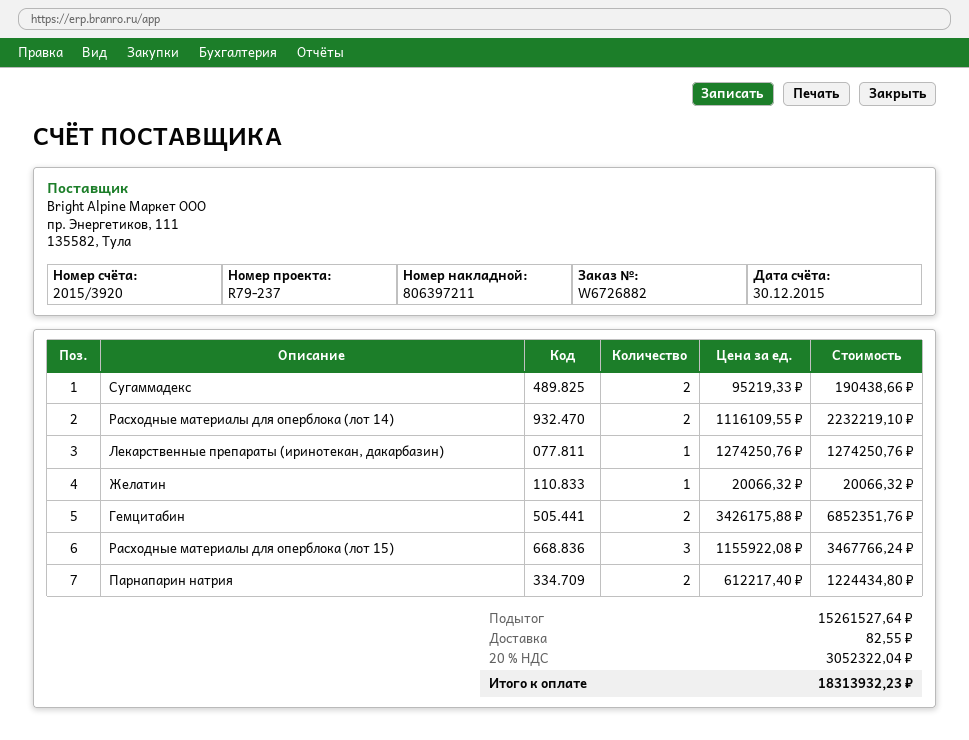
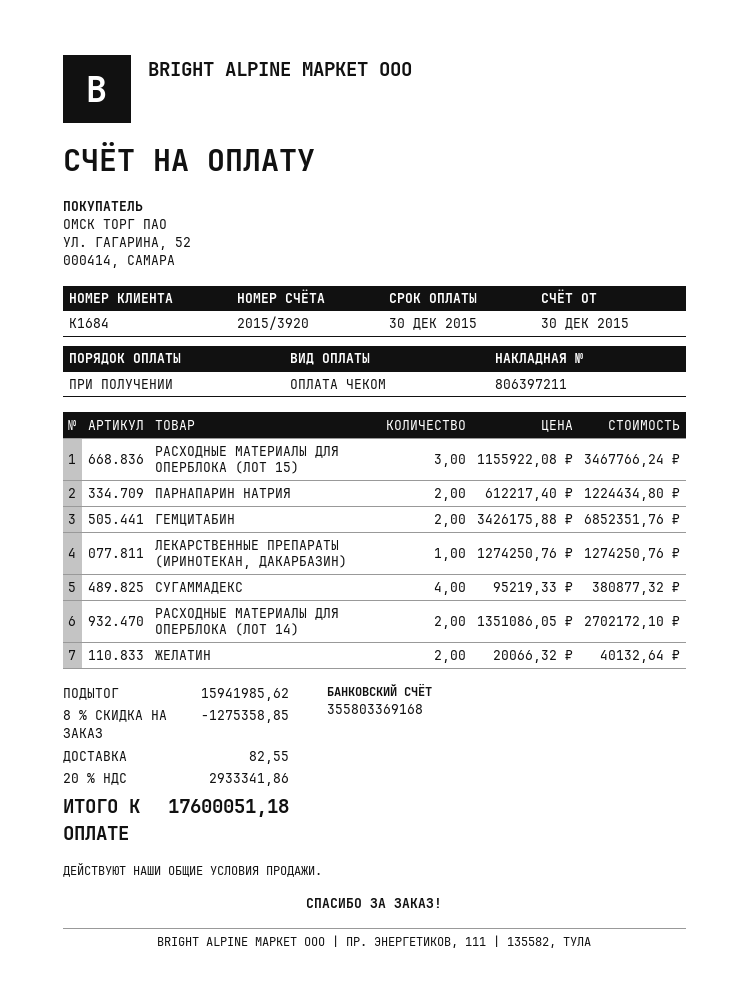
Сугаммадекс: 2 x 95219.33 = 190438.66 -> 4 x 95219.33 = 380877.32
Расходные материалы для оперблока (лот 14): 2 x 1116109.55 = 2232219.10 -> 2 x 1351086.05 = 2702172.10
Желатин: 1 x 20066.32 = 20066.32 -> 2 x 20066.32 = 40132.64
subtotal: 15261527.64 -> 15941985.62
discount: none -> 8% = 1275358.85
tax: 20% = 3052322.04 -> 20% = 2933341.86
total: 18313932.23 -> 17600051.18

